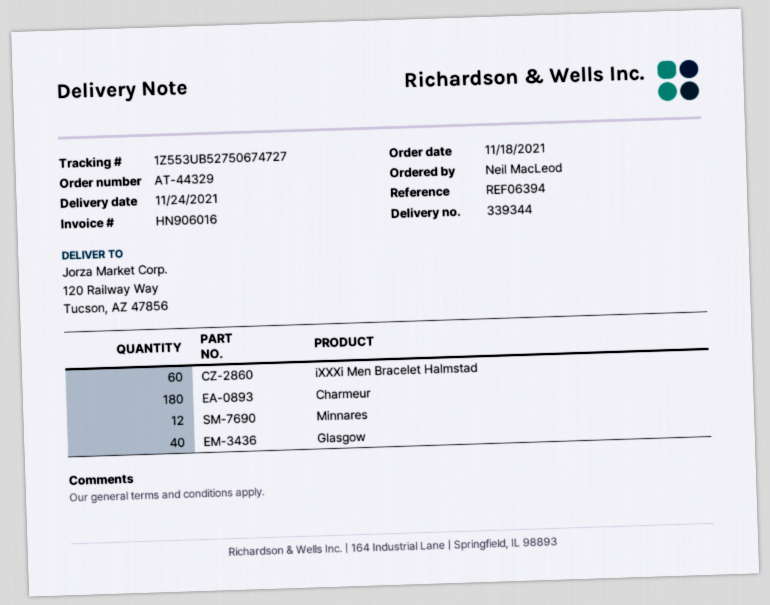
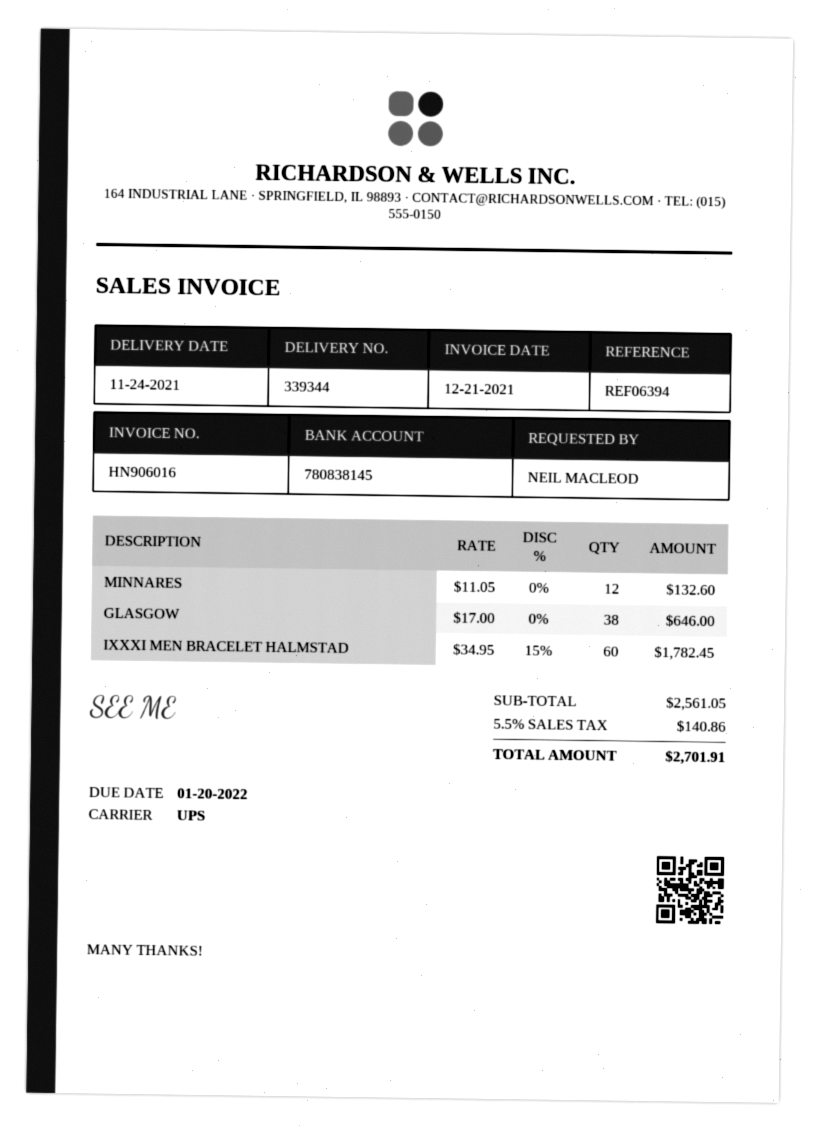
Charmeur: 180 -> none
Glasgow: 40 -> 38

